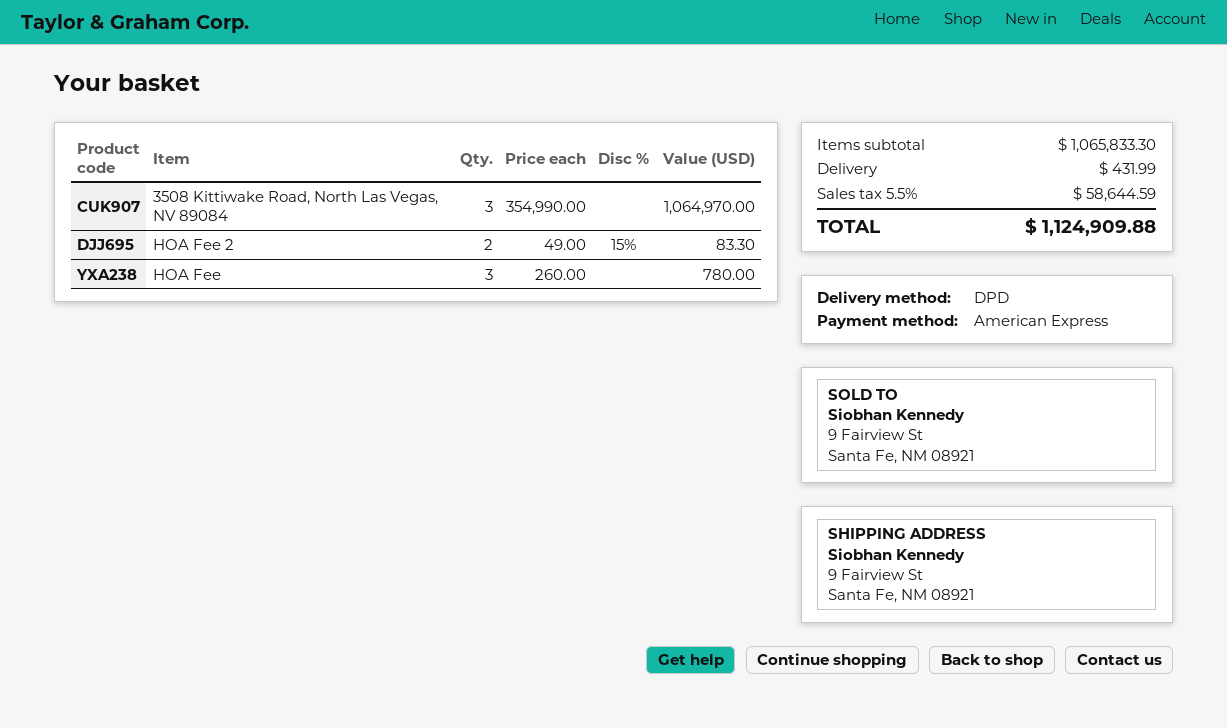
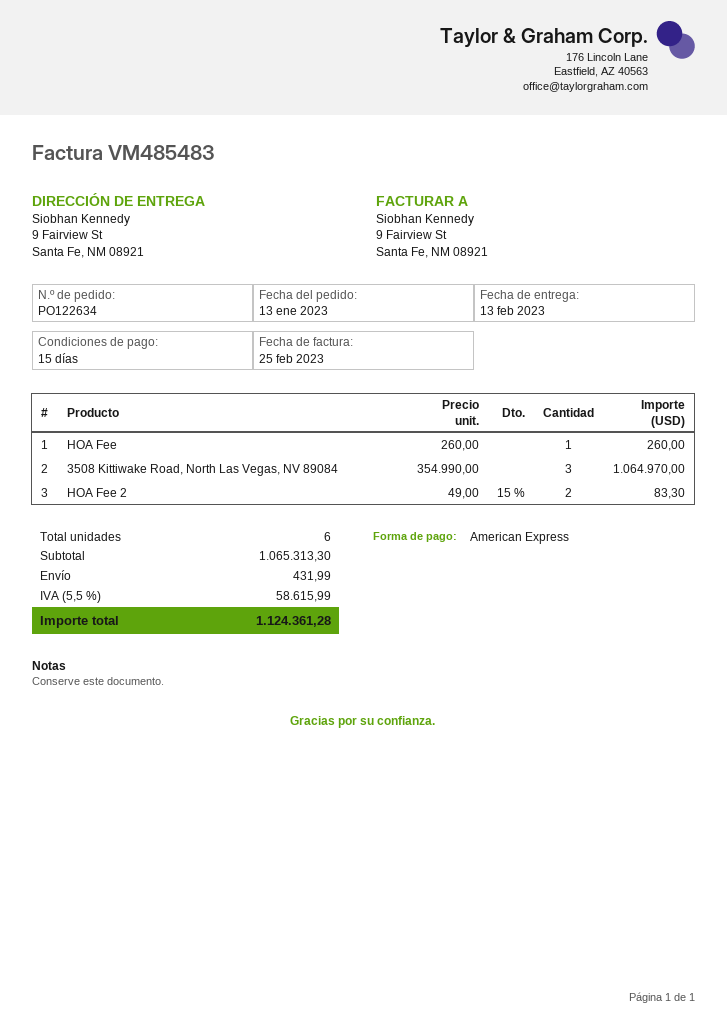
HOA Fee: 3 x 260.00 = 780.00 -> 1 x 260.00 = 260.00
subtotal: 1065833.30 -> 1065313.30
tax: 5.5% = 58644.59 -> 5.5% = 58615.99
total: 1124909.88 -> 1124361.28

